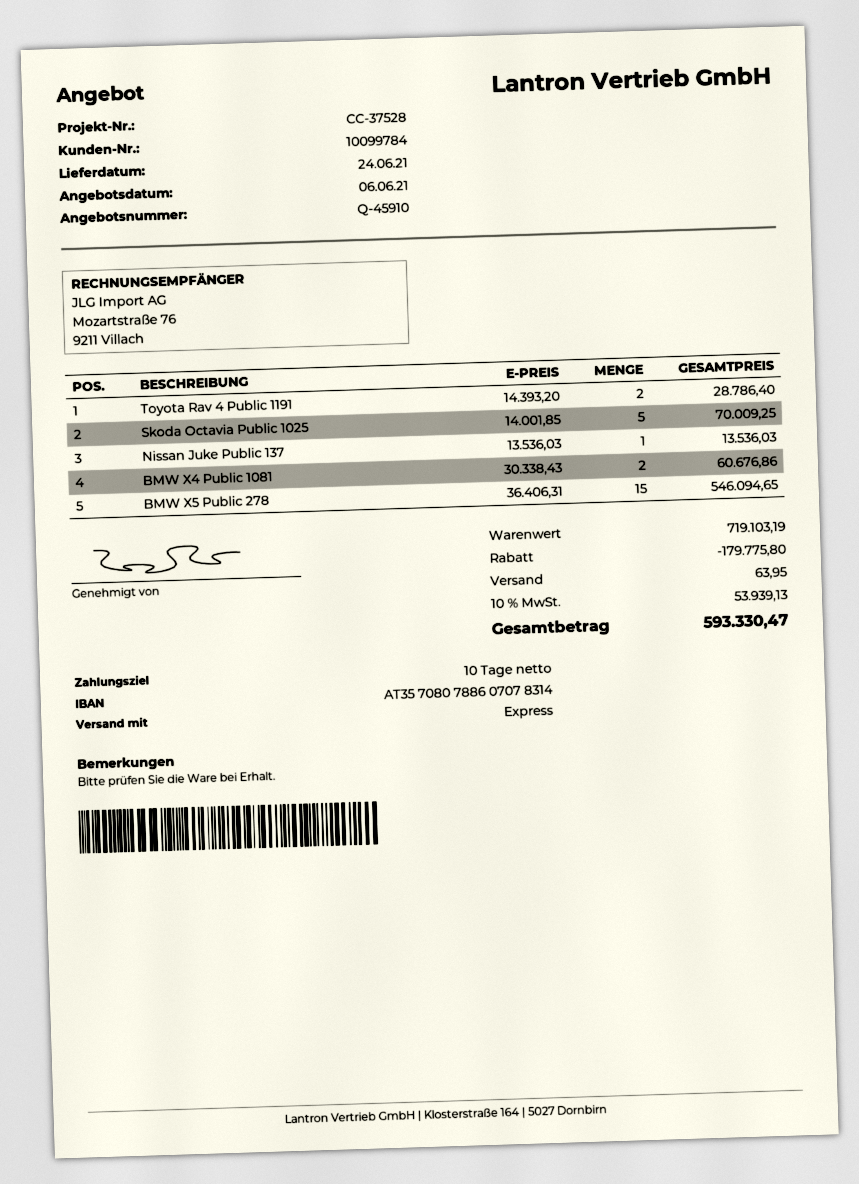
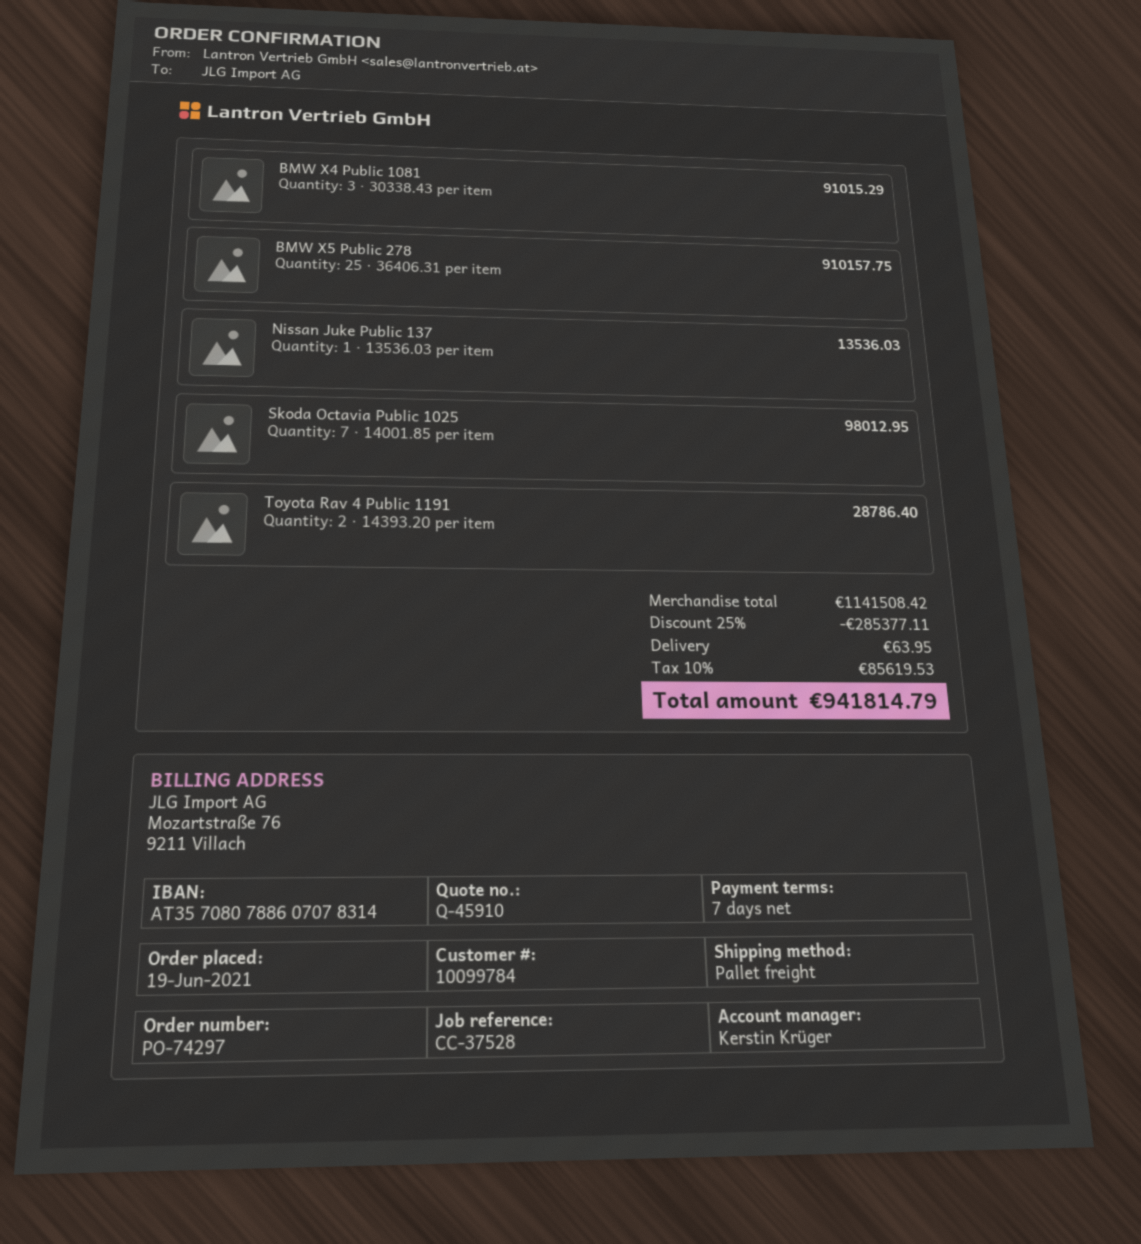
payment terms: 10 days -> 7 days
shipping method: express -> pallet freight
Skoda Octavia Public 1025: 5 x 14001.85 = 70009.25 -> 7 x 14001.85 = 98012.95
BMW X4 Public 1081: 2 x 30338.43 = 60676.86 -> 3 x 30338.43 = 91015.29
BMW X5 Public 278: 15 x 36406.31 = 546094.65 -> 25 x 36406.31 = 910157.75
subtotal: 719103.19 -> 1141508.42
discount: 179775.80 -> 285377.11
tax: 10% = 53939.13 -> 10% = 85619.53
total: 593330.47 -> 941814.79

